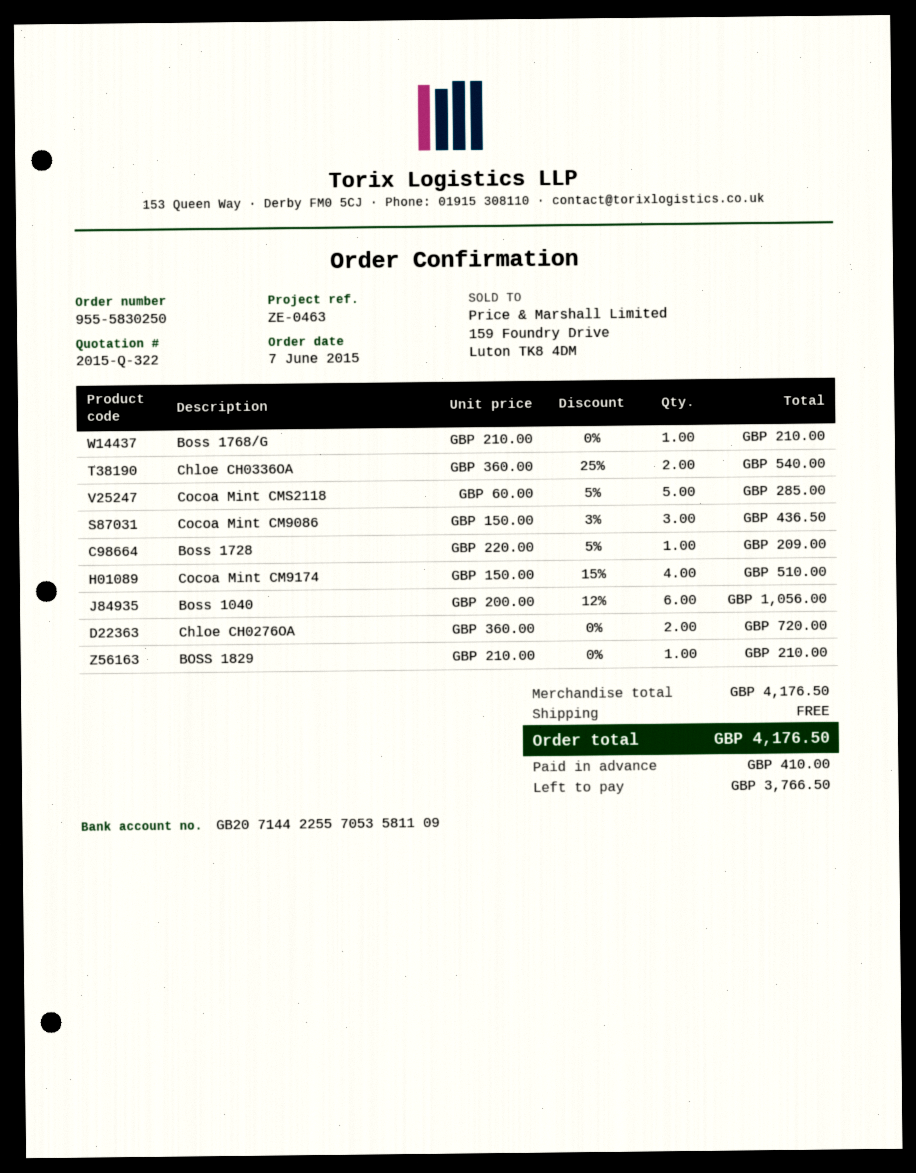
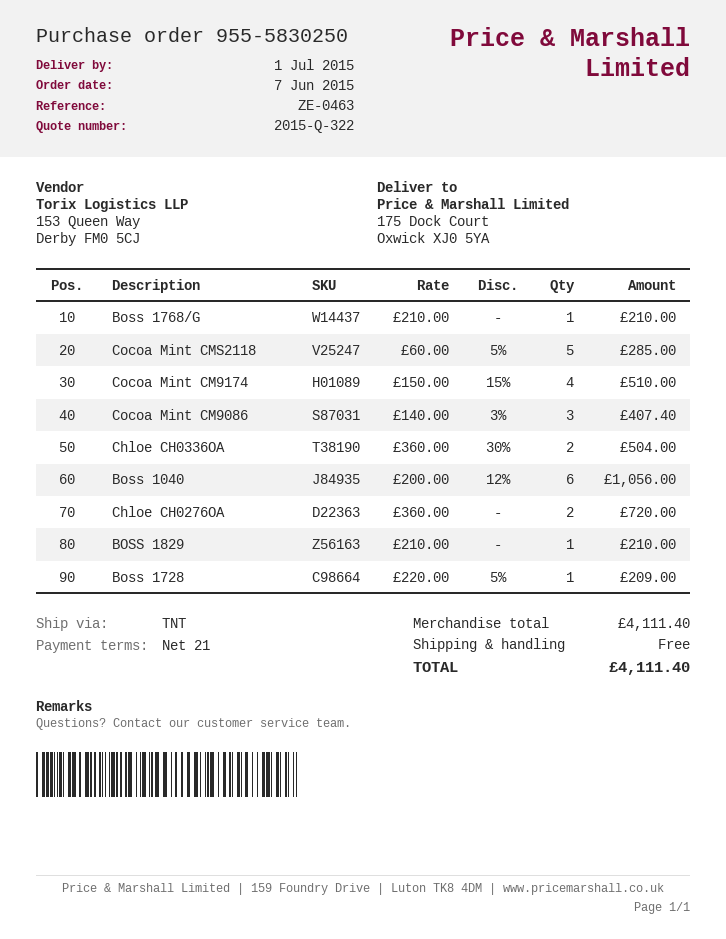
Chloe CH0336OA: 2 x 360.00 - 25% = 540.00 -> 2 x 360.00 - 30% = 504.00
Cocoa Mint CM9086: 3 x 150.00 - 3% = 436.50 -> 3 x 140.00 - 3% = 407.40
subtotal: 4176.50 -> 4111.40
total: 4176.50 -> 4111.40

